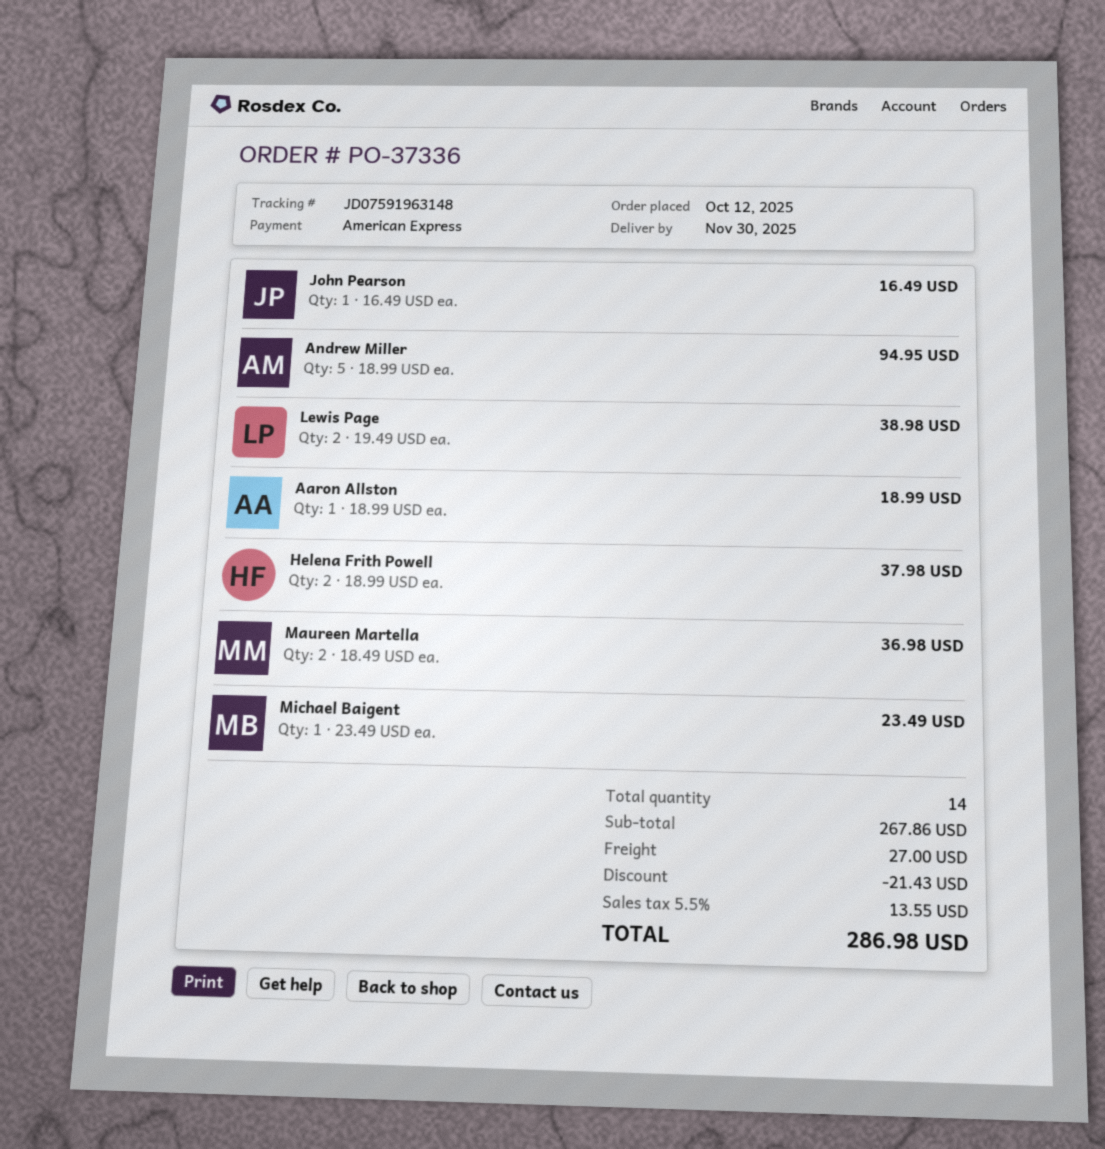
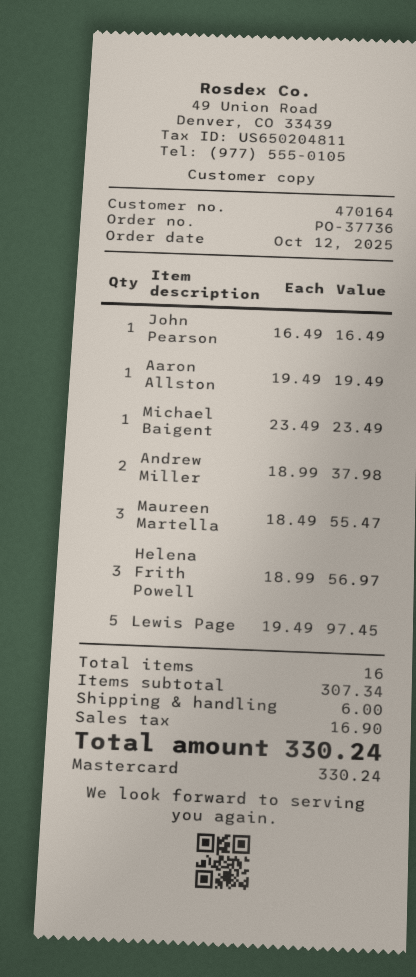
order number: PO-37336 -> PO-37736
payment method: American Express -> Mastercard
Andrew Miller: 5 x 18.99 = 94.95 -> 2 x 18.99 = 37.98
Lewis Page: 2 x 19.49 = 38.98 -> 5 x 19.49 = 97.45
Aaron Allston: 1 x 18.99 = 18.99 -> 1 x 19.49 = 19.49
Helena Frith Powell: 2 x 18.99 = 37.98 -> 3 x 18.99 = 56.97
Maureen Martella: 2 x 18.49 = 36.98 -> 3 x 18.49 = 55.47
total quantity: 14 -> 16
subtotal: 267.86 -> 307.34
discount: 21.43 -> none
shipping: 27.00 -> 6.00
tax: 13.55 -> 16.90
total: 286.98 -> 330.24

